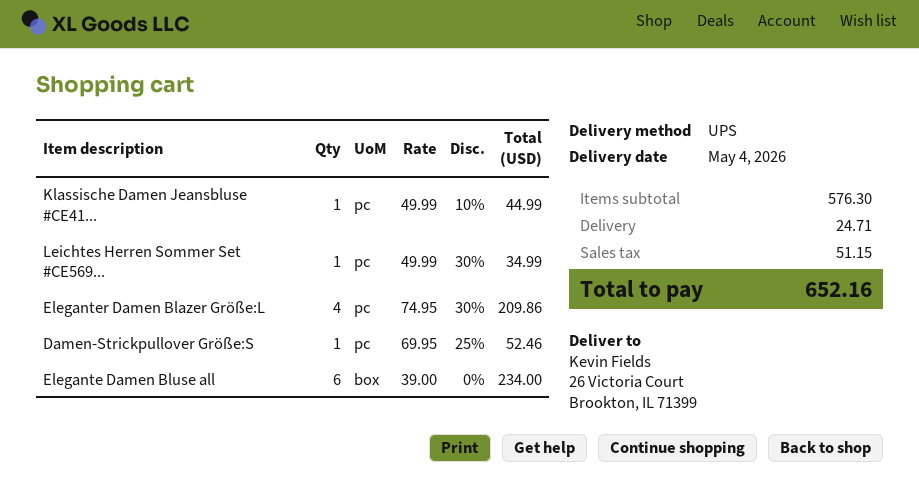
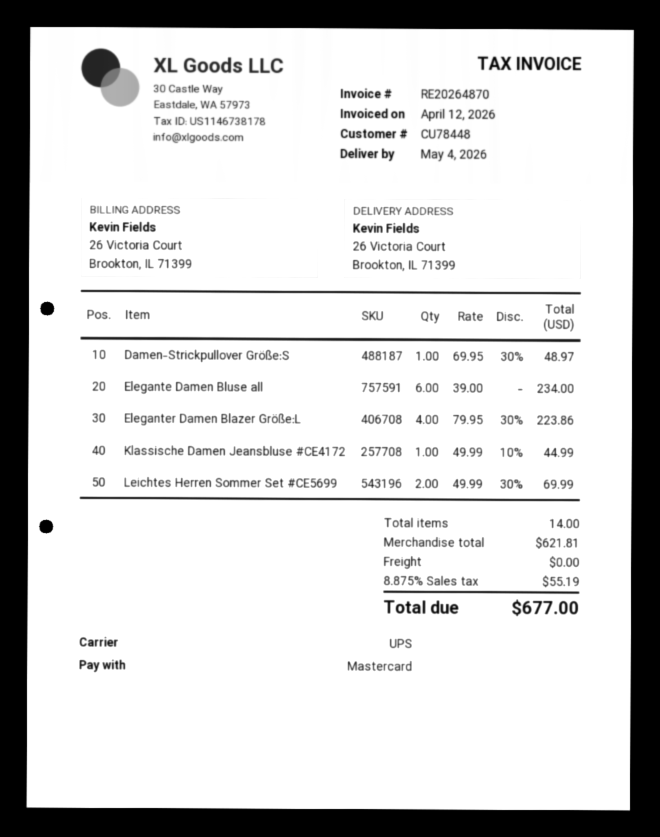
Leichtes Herren Sommer Set #CE569...: 1 x 49.99 - 30% = 34.99 -> 2 x 49.99 - 30% = 69.99
Eleganter Damen Blazer Größe:L: 4 x 74.95 - 30% = 209.86 -> 4 x 79.95 - 30% = 223.86
Damen-Strickpullover Größe:S: 1 x 69.95 - 25% = 52.46 -> 1 x 69.95 - 30% = 48.97
subtotal: 576.30 -> 621.81
shipping: 24.71 -> 0.00
tax: 51.15 -> 55.19
total: 652.16 -> 677.00

